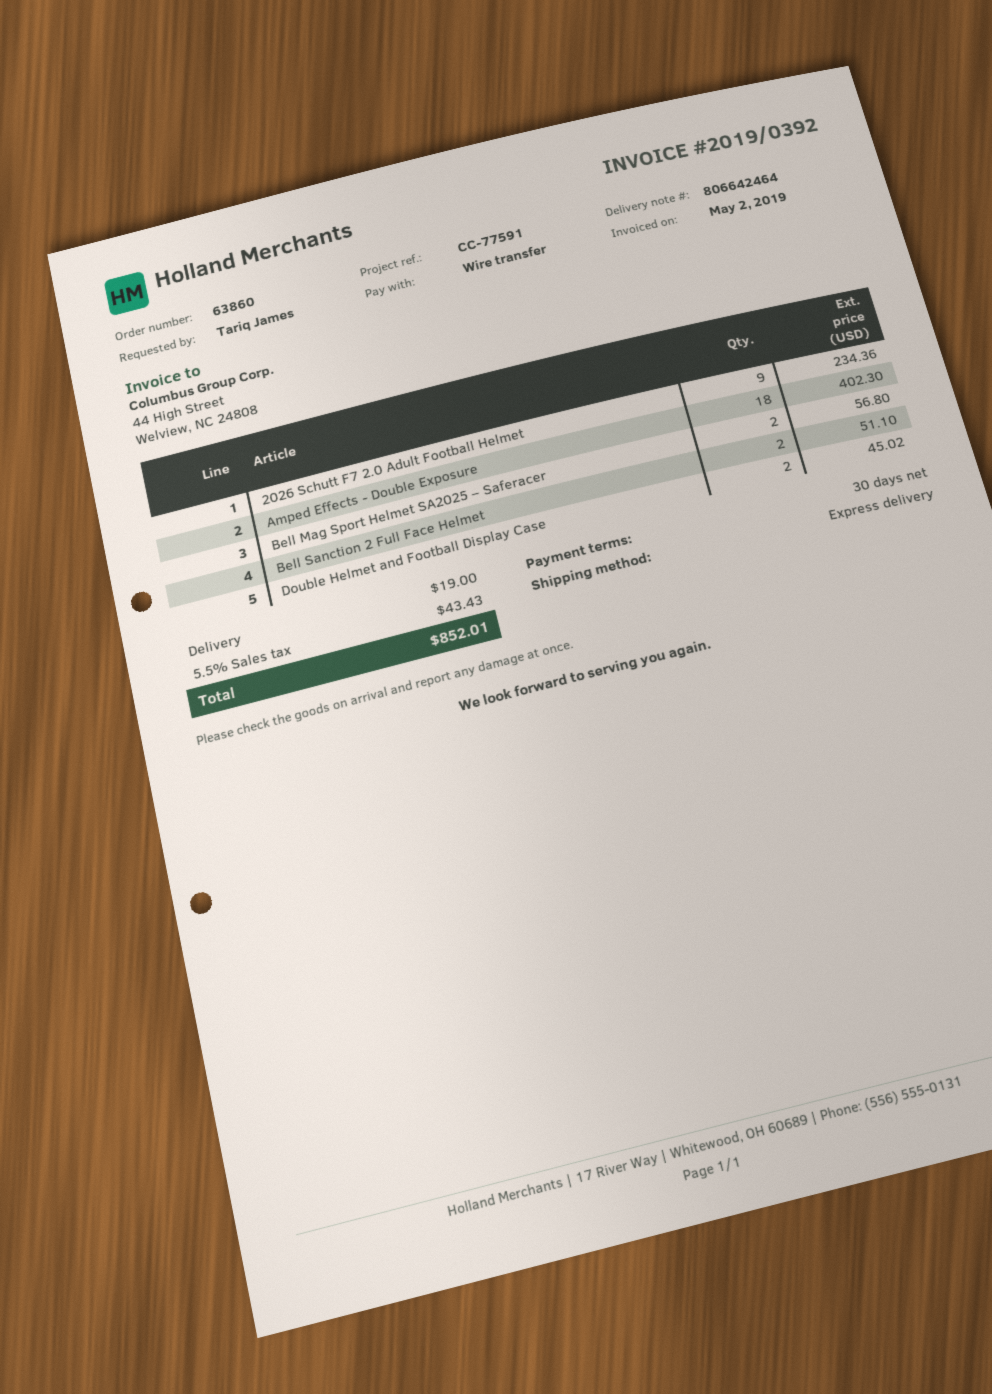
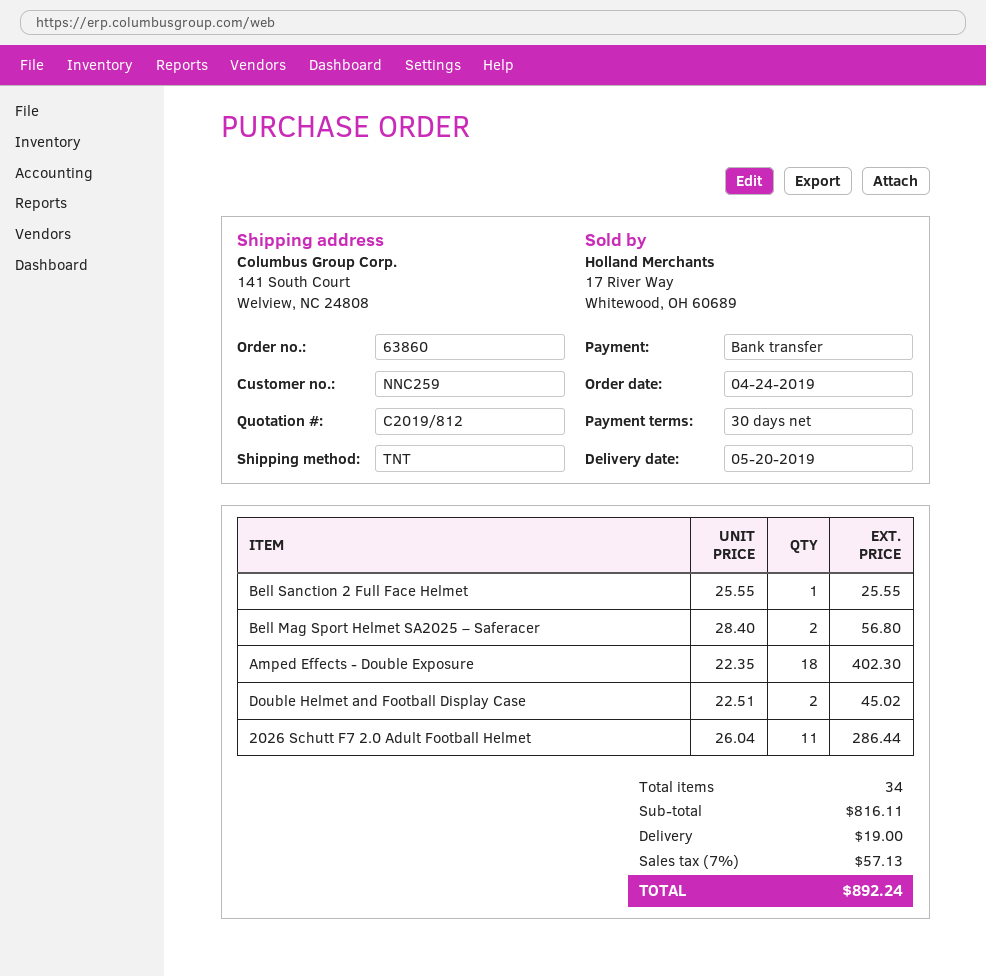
shipping method: express -> TNT
2026 Schutt F7 2.0 Adult Football Helmet: 9 for 234.36 -> 11 for 286.44
Bell Sanction 2 Full Face Helmet: 2 for 51.10 -> 1 for 25.55
tax: 5.5% = 43.43 -> 7% = 57.13
total: 852.01 -> 892.24

